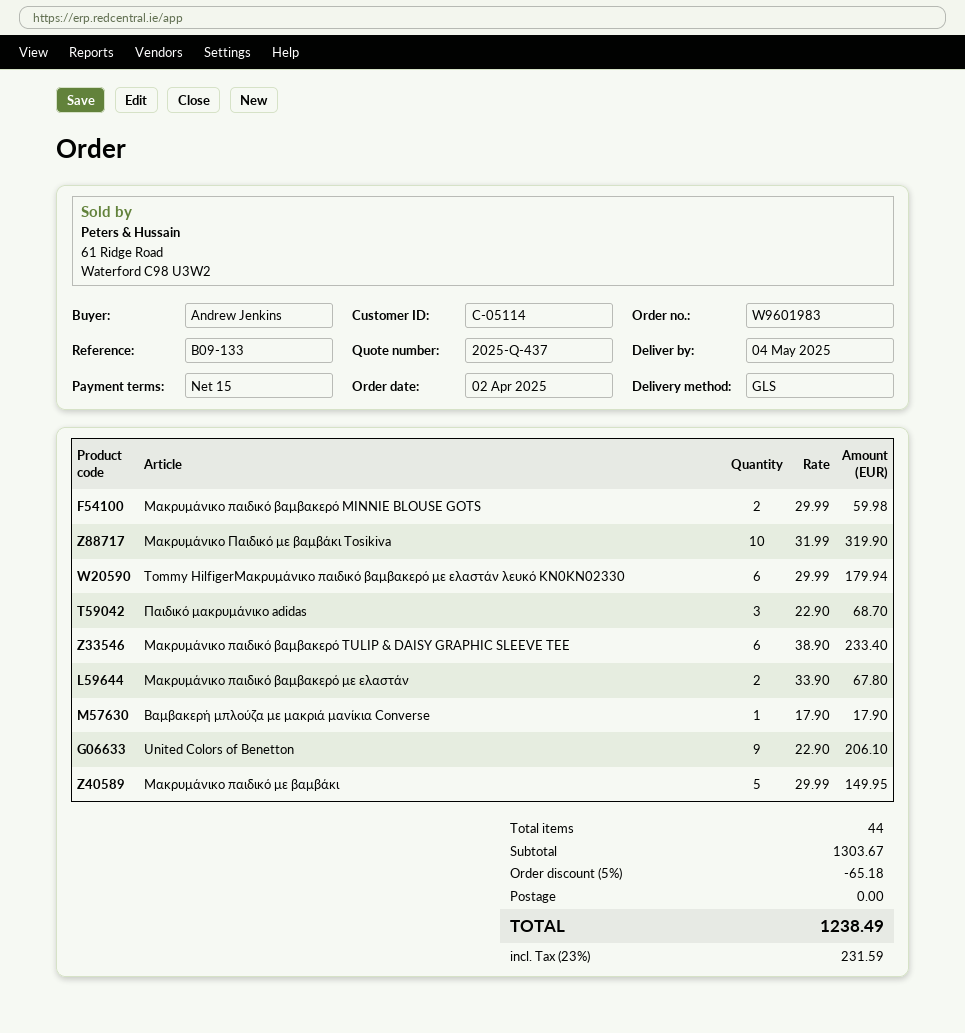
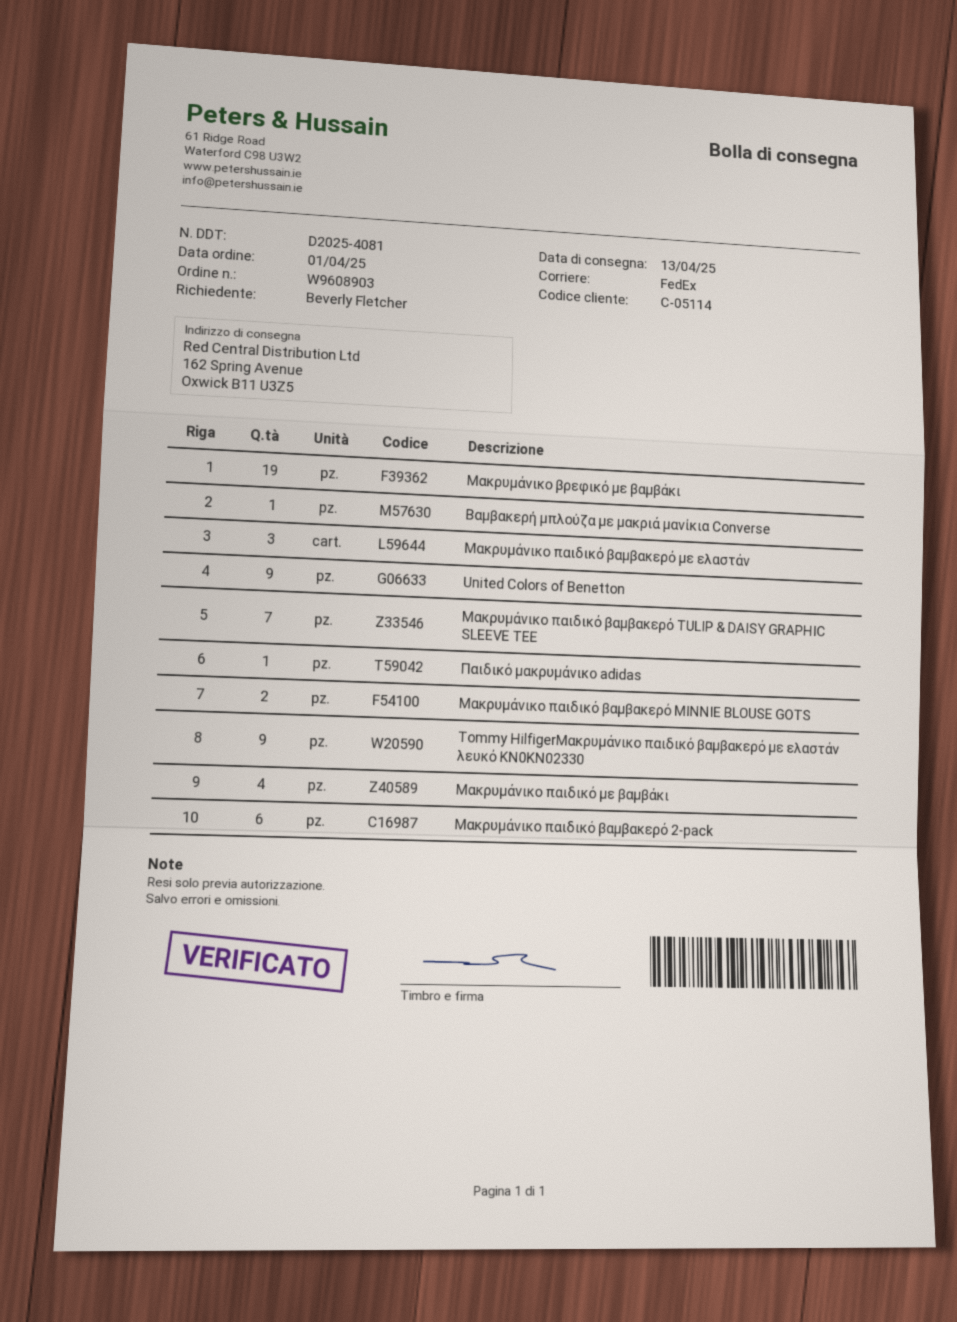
order number: W9601983 -> W9608903
order date: 2025-04-02 -> 2025-04-01
delivery date: 2025-05-04 -> 2025-04-13
ordered by: Andrew Jenkins -> Beverly Fletcher
shipping method: GLS -> FedEx
Μακρυμάνικο Παιδικό με βαμβάκι Tosikiva: 10 -> none
Tommy HilfigerΜακρυμάνικο παιδικό βαμβακερό με ελαστάν λευκό KN0KN02330: 6 -> 9
Παιδικό μακρυμάνικο adidas: 3 -> 1
Μακρυμάνικο παιδικό βαμβακερό TULIP & DAISY GRAPHIC SLEEVE TEE: 6 -> 7
Μακρυμάνικο παιδικό βαμβακερό με ελαστάν: 2 -> 3
Μακρυμάνικο παιδικό με βαμβάκι: 5 -> 4
Μακρυμάνικο βρεφικό με βαμβάκι: none -> 19
Μακρυμάνικο παιδικό βαμβακερό 2-pack: none -> 6

